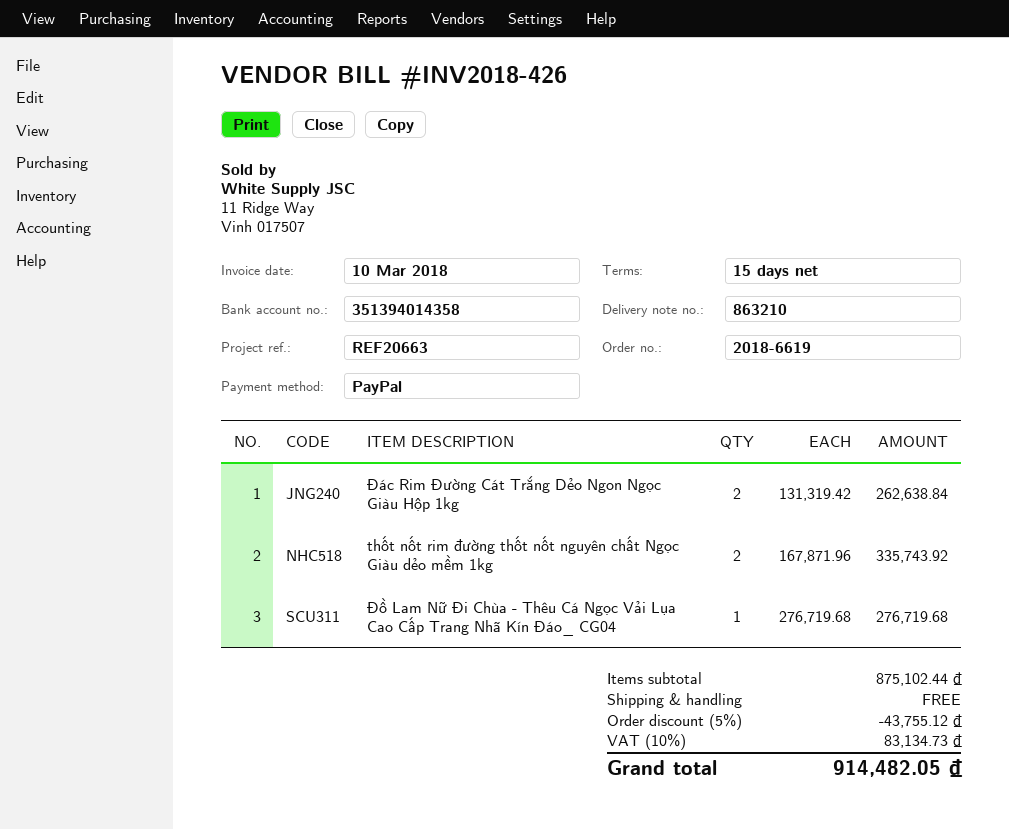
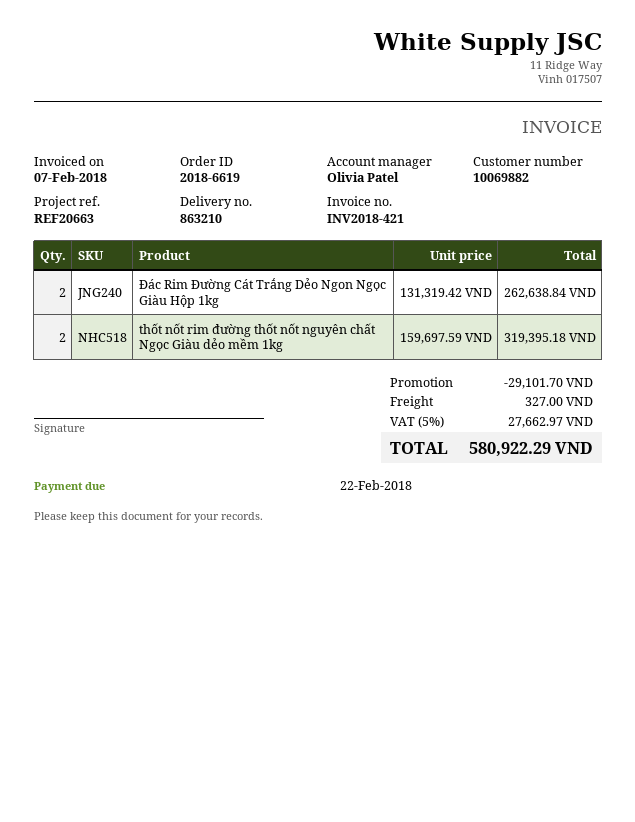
invoice number: INV2018-426 -> INV2018-421
invoice date: 2018-03-10 -> 2018-02-07
thốt nốt rim đường thốt nốt nguyên chất Ngọc Giàu dẻo mềm 1kg: 2 x 167871.96 = 335743.92 -> 2 x 159697.59 = 319395.18
Đồ Lam Nữ Đi Chùa - Thêu Cá Ngọc Vải Lụa Cao Cấp Trang Nhã Kín Đáo_ CG04: 1 x 276719.68 = 276719.68 -> none
discount: 43755.12 -> 29101.70
shipping: 0.00 -> 327.00
tax: 10% = 83134.73 -> 5% = 27662.97
total: 914482.05 -> 580922.29

